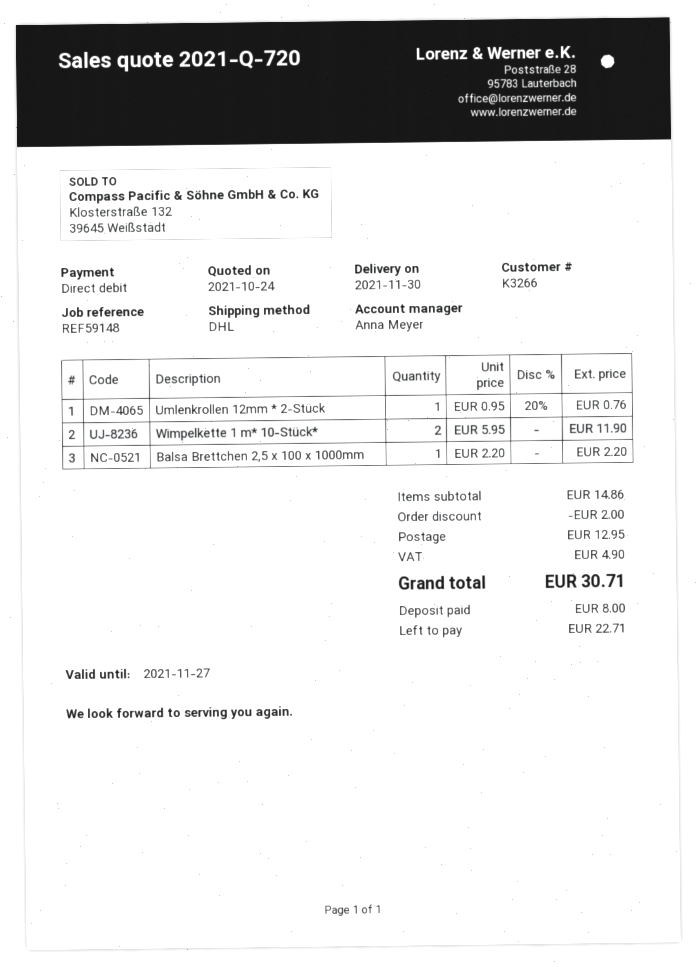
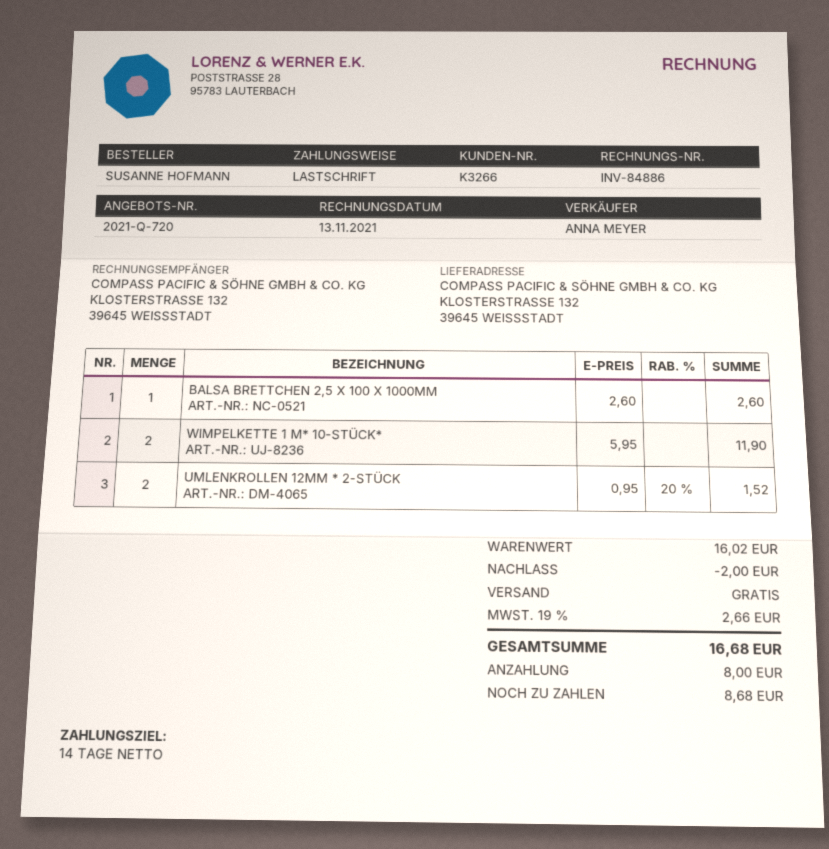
Umlenkrollen 12mm * 2-Stück: 1 x 0.95 - 20% = 0.76 -> 2 x 0.95 - 20% = 1.52
Balsa Brettchen 2,5 x 100 x 1000mm: 1 x 2.20 = 2.20 -> 1 x 2.60 = 2.60
subtotal: 14.86 -> 16.02
shipping: 12.95 -> 0.00
tax: 4.90 -> 2.66
total: 30.71 -> 16.68
balance: 22.71 -> 8.68

